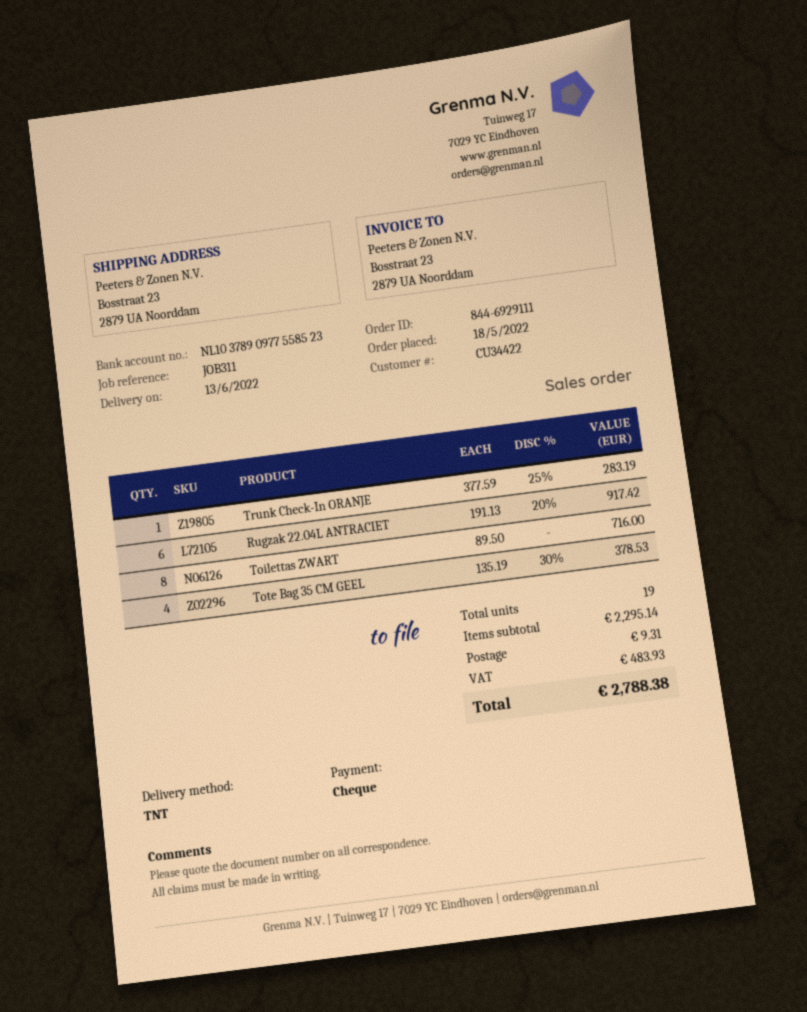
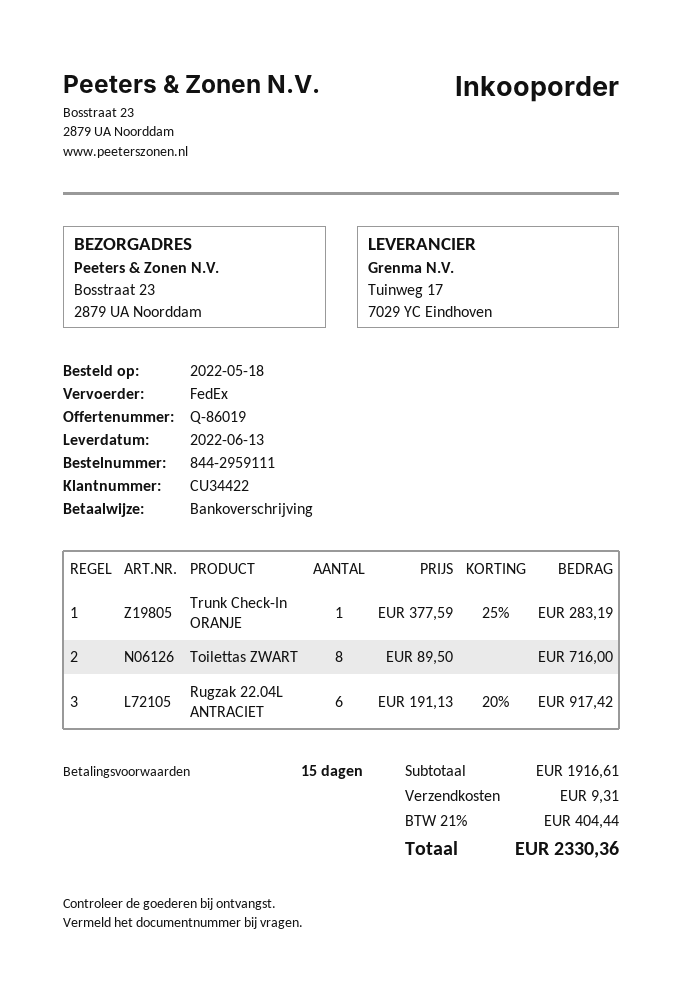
order number: 844-6929111 -> 844-2959111
payment method: cheque -> bank transfer
shipping method: TNT -> FedEx
Tote Bag 35 CM GEEL: 4 x 135.19 - 30% = 378.53 -> none
subtotal: 2295.14 -> 1916.61
tax: 483.93 -> 404.44
total: 2788.38 -> 2330.36

